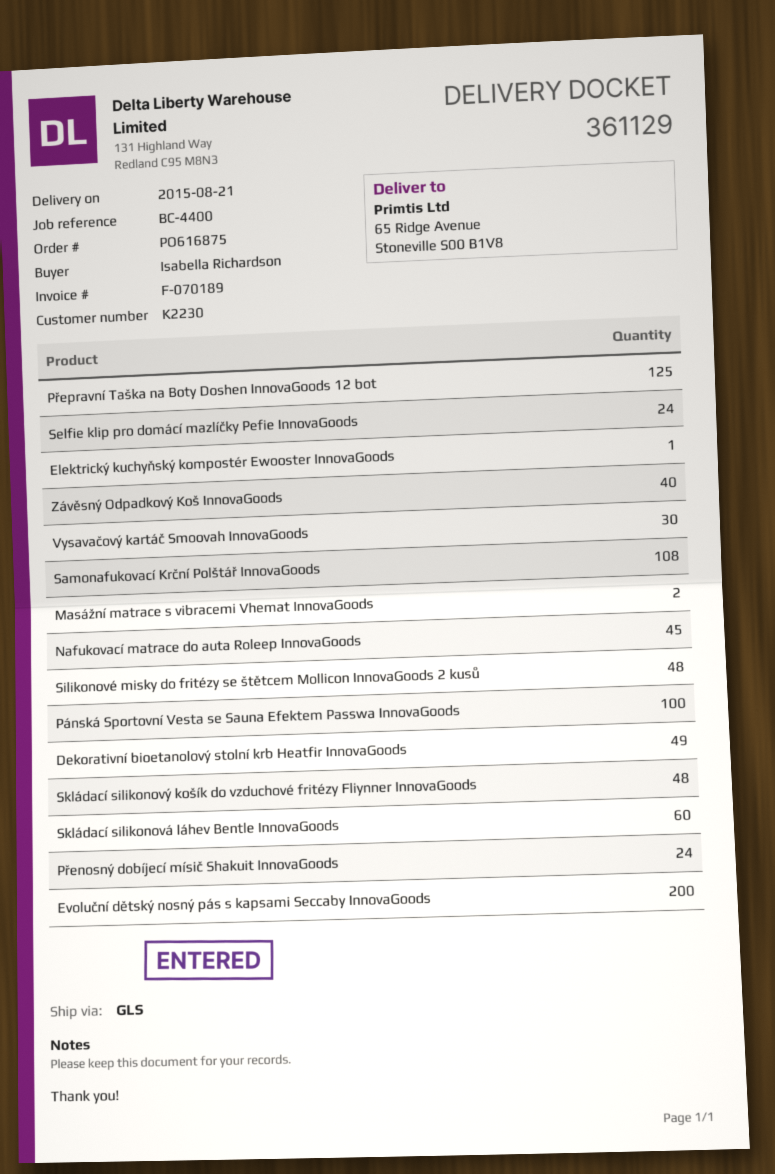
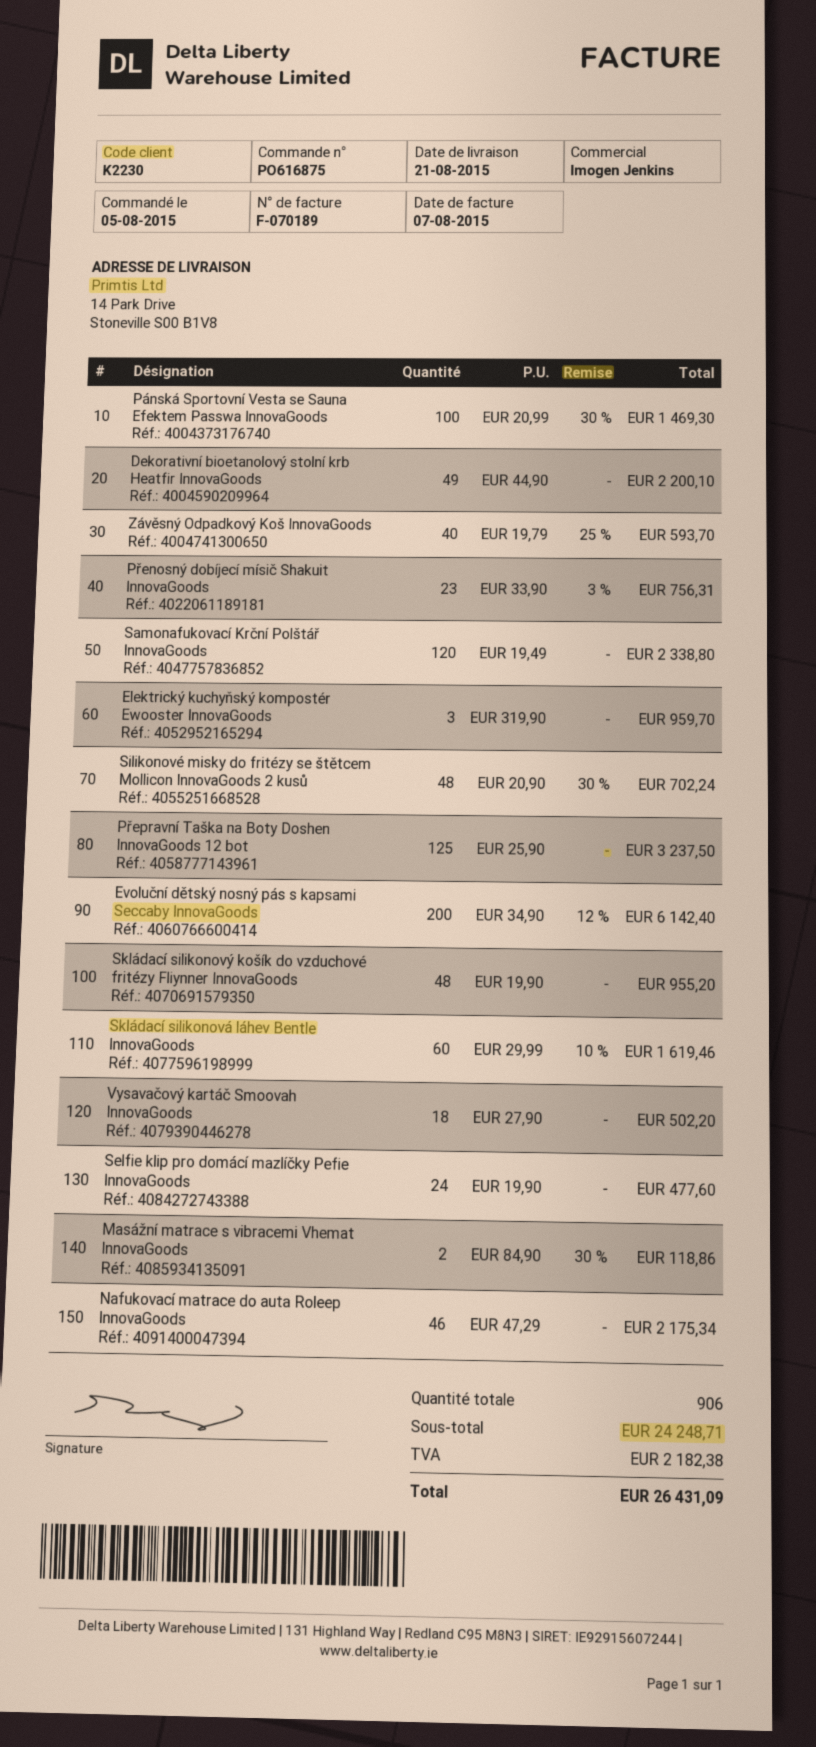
ship to: 65 Ridge Avenue, Stoneville S00 B1V8 -> 14 Park Drive, Stoneville S00 B1V8
Elektrický kuchyňský kompostér Ewooster InnovaGoods: 1 -> 3
Vysavačový kartáč Smoovah InnovaGoods: 30 -> 18
Samonafukovací Krční Polštář InnovaGoods: 108 -> 120
Nafukovací matrace do auta Roleep InnovaGoods: 45 -> 46
Přenosný dobíjecí mísič Shakuit InnovaGoods: 24 -> 23

